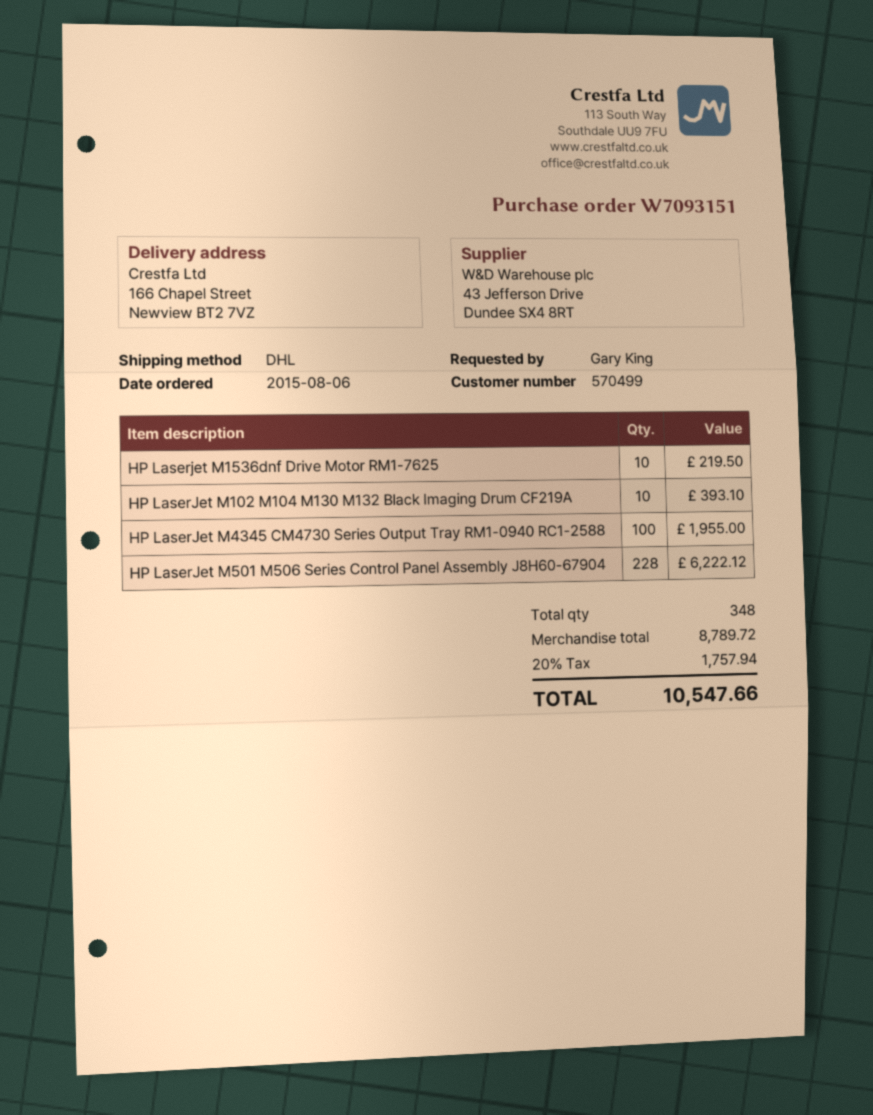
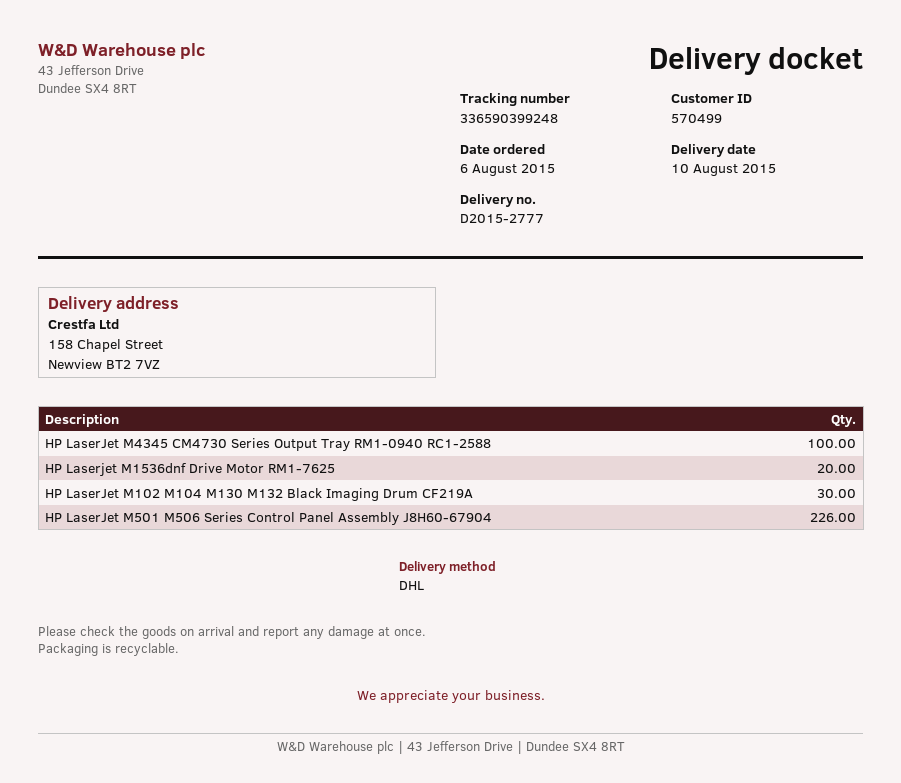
ship to: 166 Chapel Street, Newview BT2 7VZ -> 158 Chapel Street, Newview BT2 7VZ
HP Laserjet M1536dnf Drive Motor RM1-7625: 10 -> 20
HP LaserJet M102 M104 M130 M132 Black Imaging Drum CF219A: 10 -> 30
HP LaserJet M501 M506 Series Control Panel Assembly J8H60-67904: 228 -> 226

